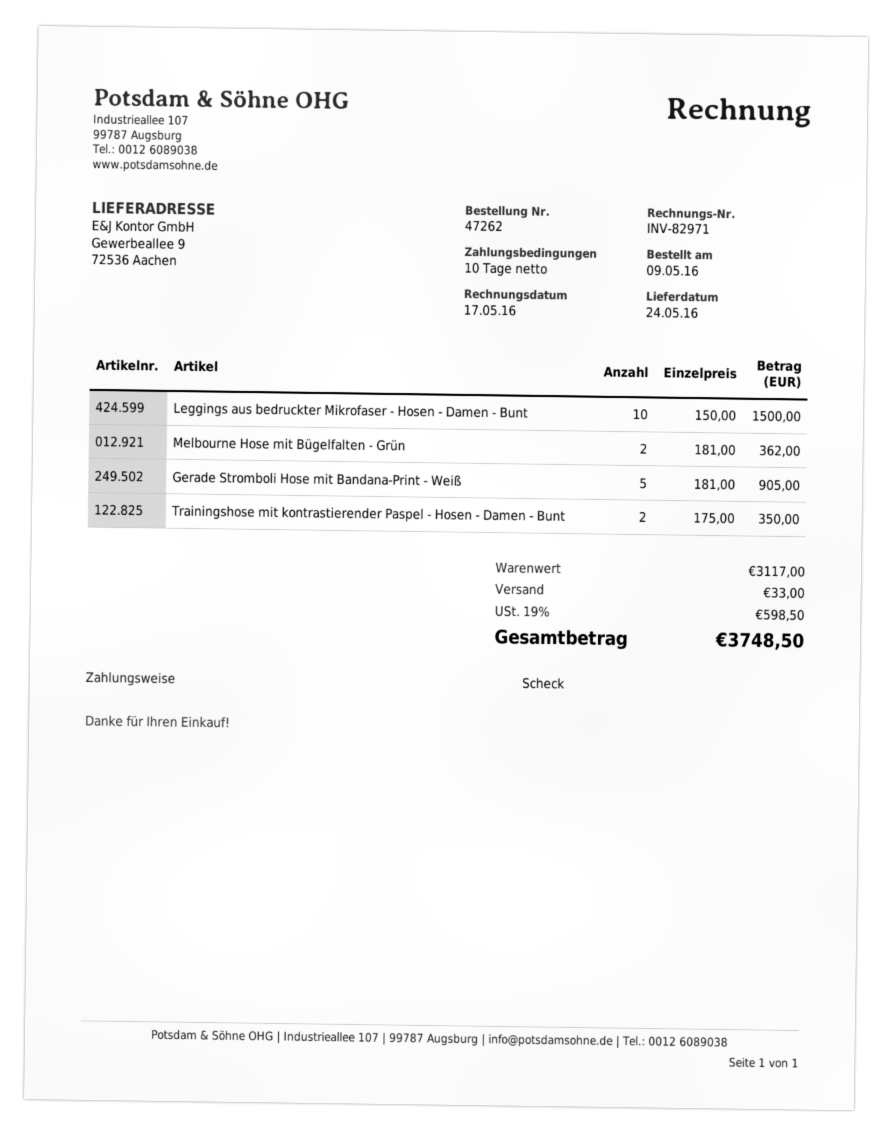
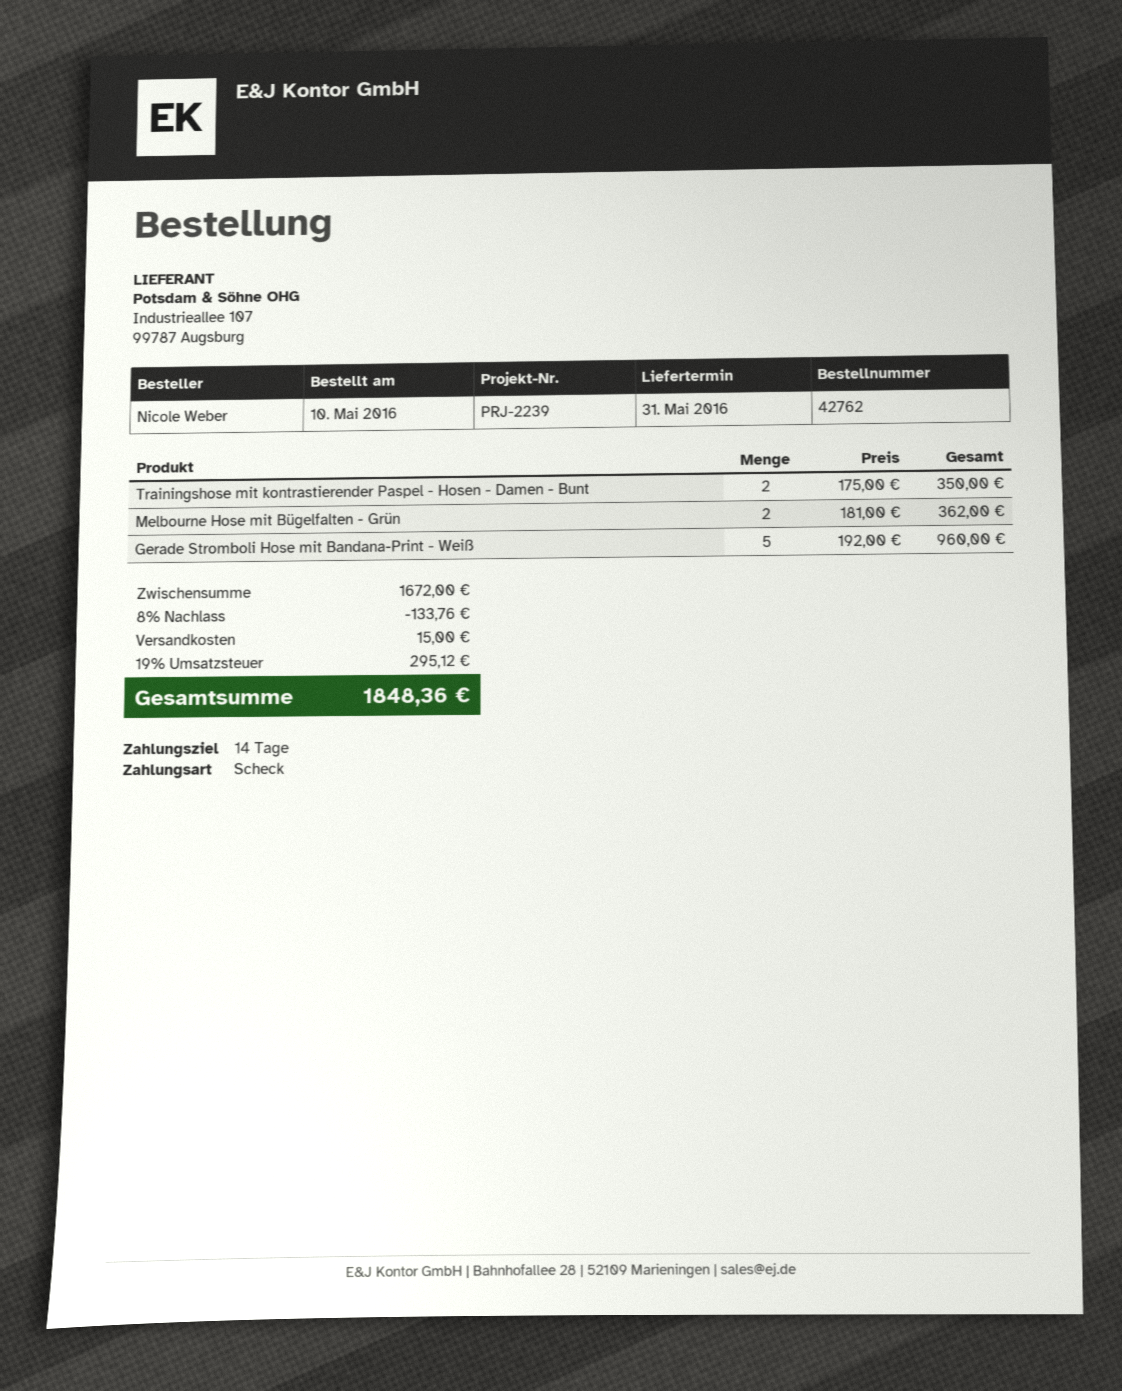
order number: 47262 -> 42762
order date: 2016-05-09 -> 2016-05-10
delivery date: 2016-05-24 -> 2016-05-31
payment terms: 10 days -> 14 days
Leggings aus bedruckter Mikrofaser - Hosen - Damen - Bunt: 10 x 150.00 = 1500.00 -> none
Gerade Stromboli Hose mit Bandana-Print - Weiß: 5 x 181.00 = 905.00 -> 5 x 192.00 = 960.00
subtotal: 3117.00 -> 1672.00
discount: none -> 8% = 133.76
shipping: 33.00 -> 15.00
tax: 19% = 598.50 -> 19% = 295.12
total: 3748.50 -> 1848.36

